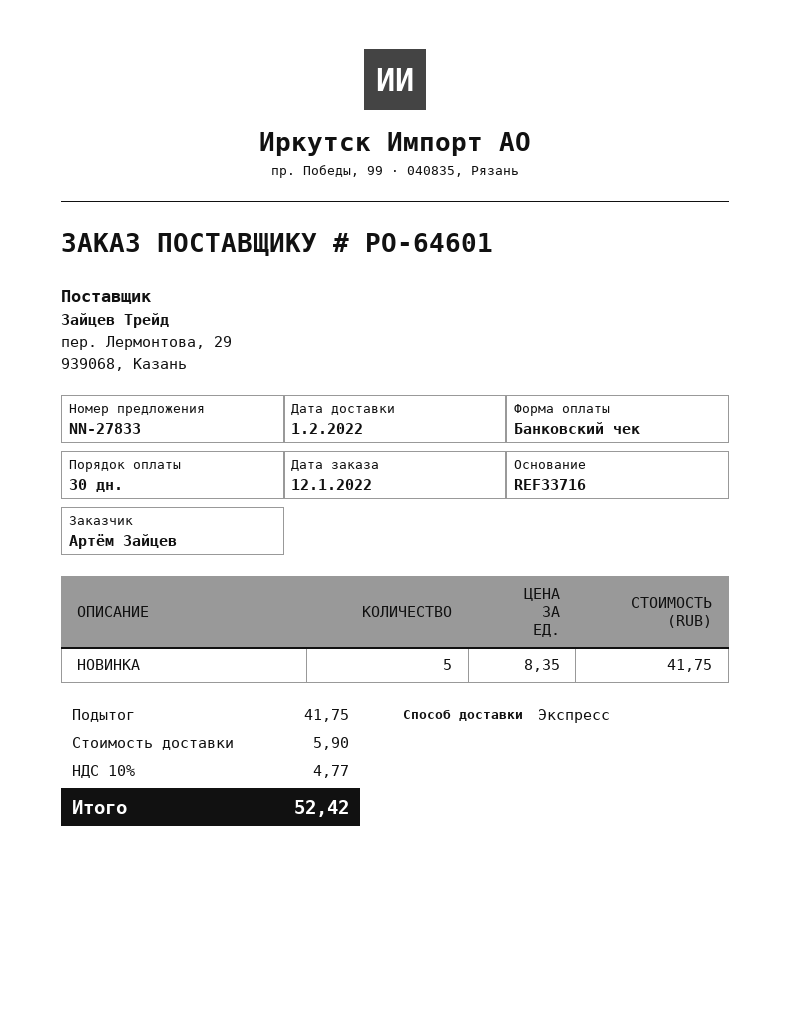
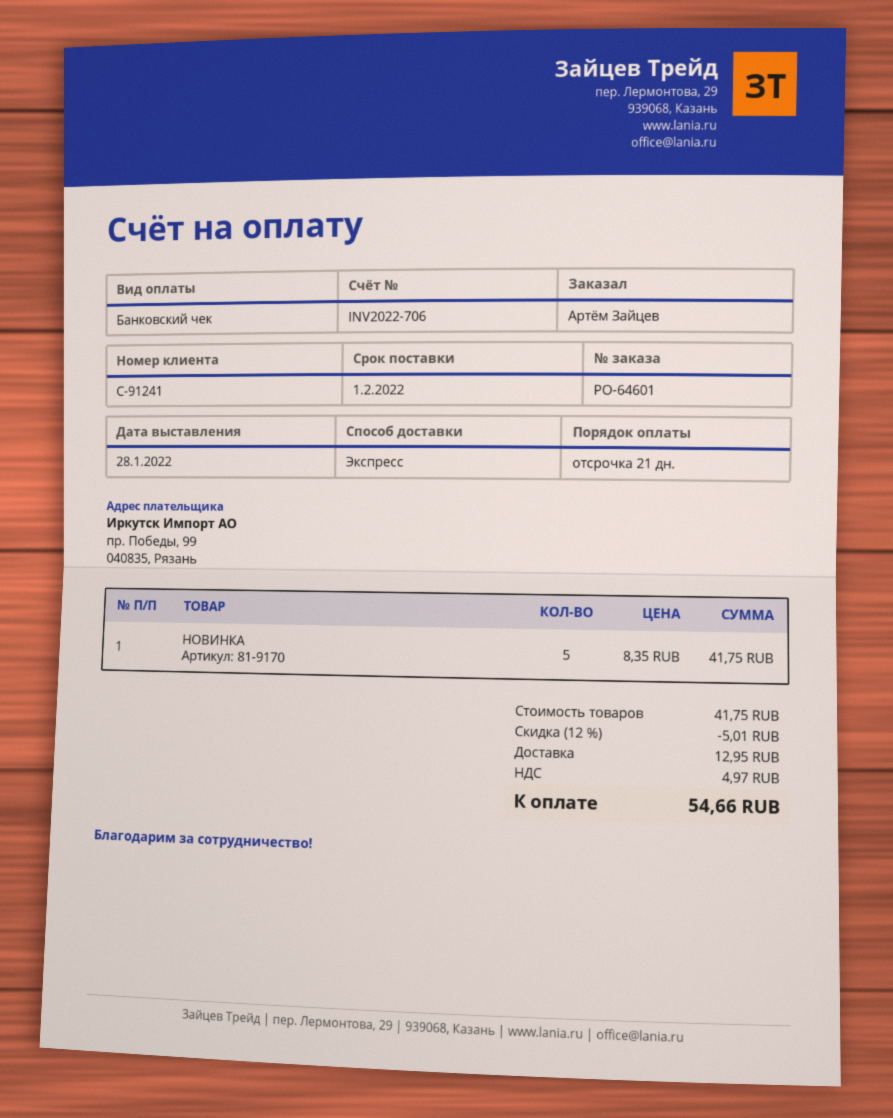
payment terms: 30 days -> 21 days
discount: none -> 12% = 5.01
shipping: 5.90 -> 12.95
tax: 4.77 -> 4.97
total: 52.42 -> 54.66

